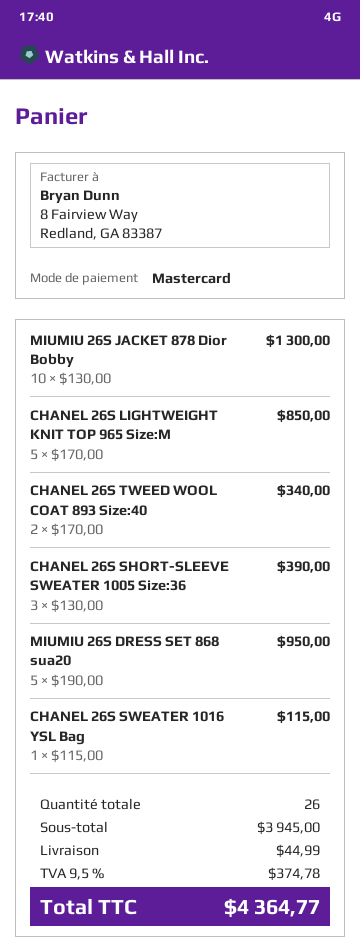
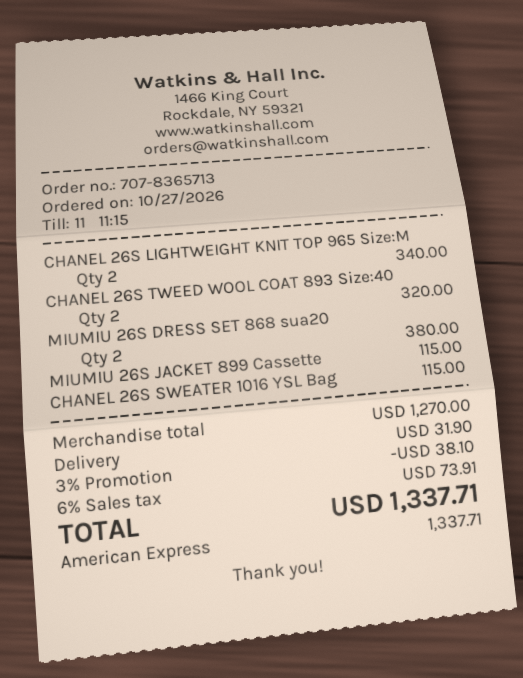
payment method: Mastercard -> American Express
MIUMIU 26S JACKET 878 Dior Bobby: 10 for 1300.00 -> none
CHANEL 26S LIGHTWEIGHT KNIT TOP 965 Size:M: 5 for 850.00 -> 2 for 340.00
CHANEL 26S TWEED WOOL COAT 893 Size:40: 2 for 340.00 -> 2 for 320.00
CHANEL 26S SHORT-SLEEVE SWEATER 1005 Size:36: 3 for 390.00 -> none
MIUMIU 26S DRESS SET 868 sua20: 5 for 950.00 -> 2 for 380.00
MIUMIU 26S JACKET 899 Cassette: none -> 1 for 115.00
subtotal: 3945.00 -> 1270.00
discount: none -> 3% = 38.10
shipping: 44.99 -> 31.90
tax: 9.5% = 374.78 -> 6% = 73.91
total: 4364.77 -> 1337.71

